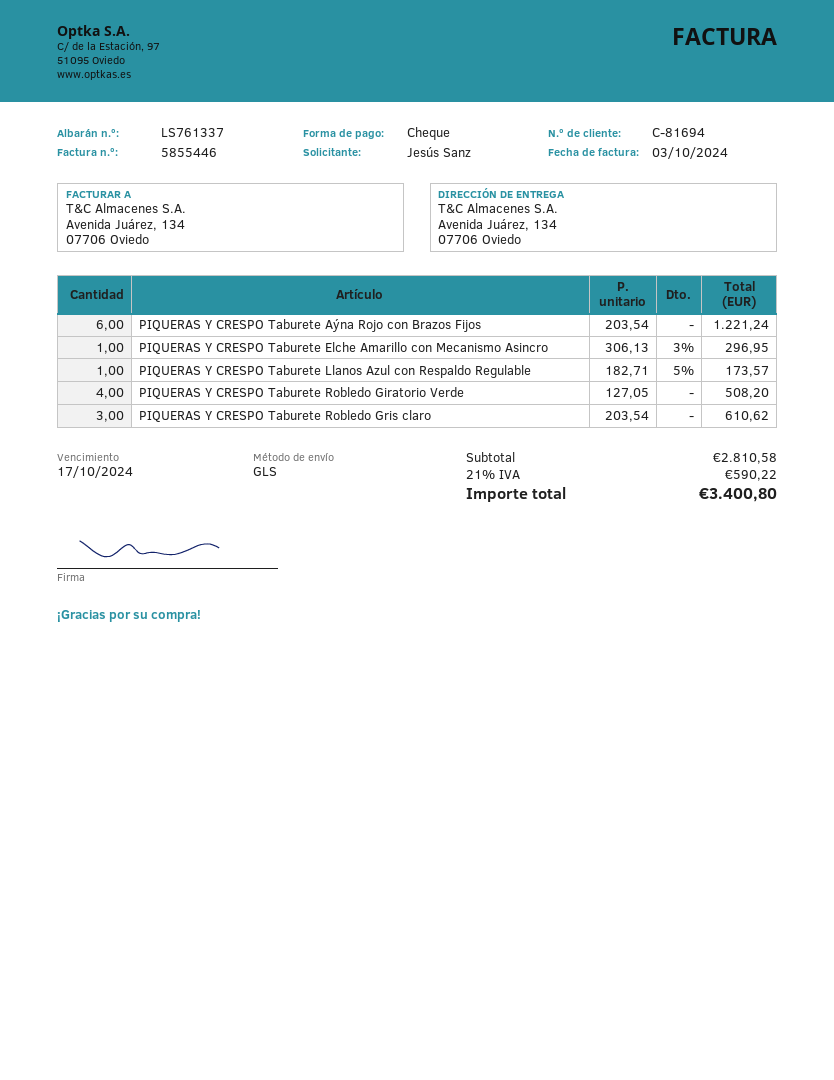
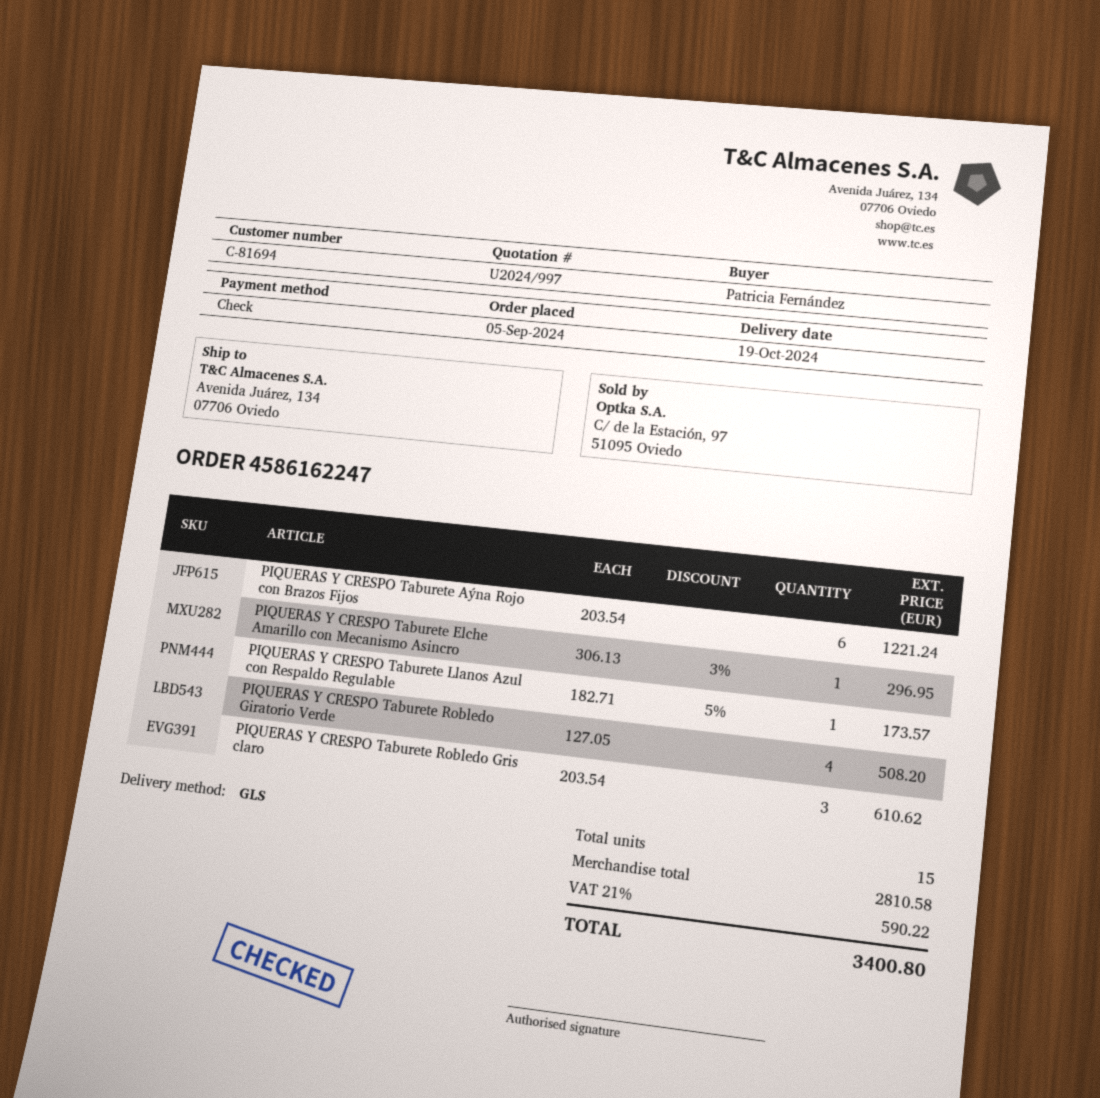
ordered by: Jesús Sanz -> Patricia Fernández

